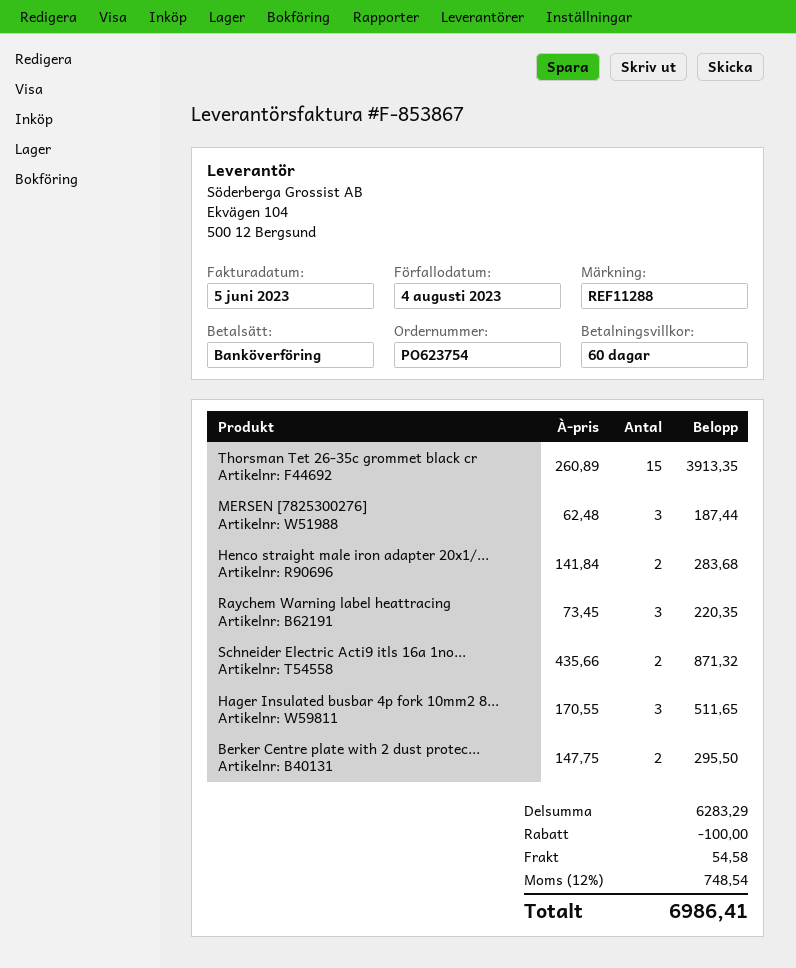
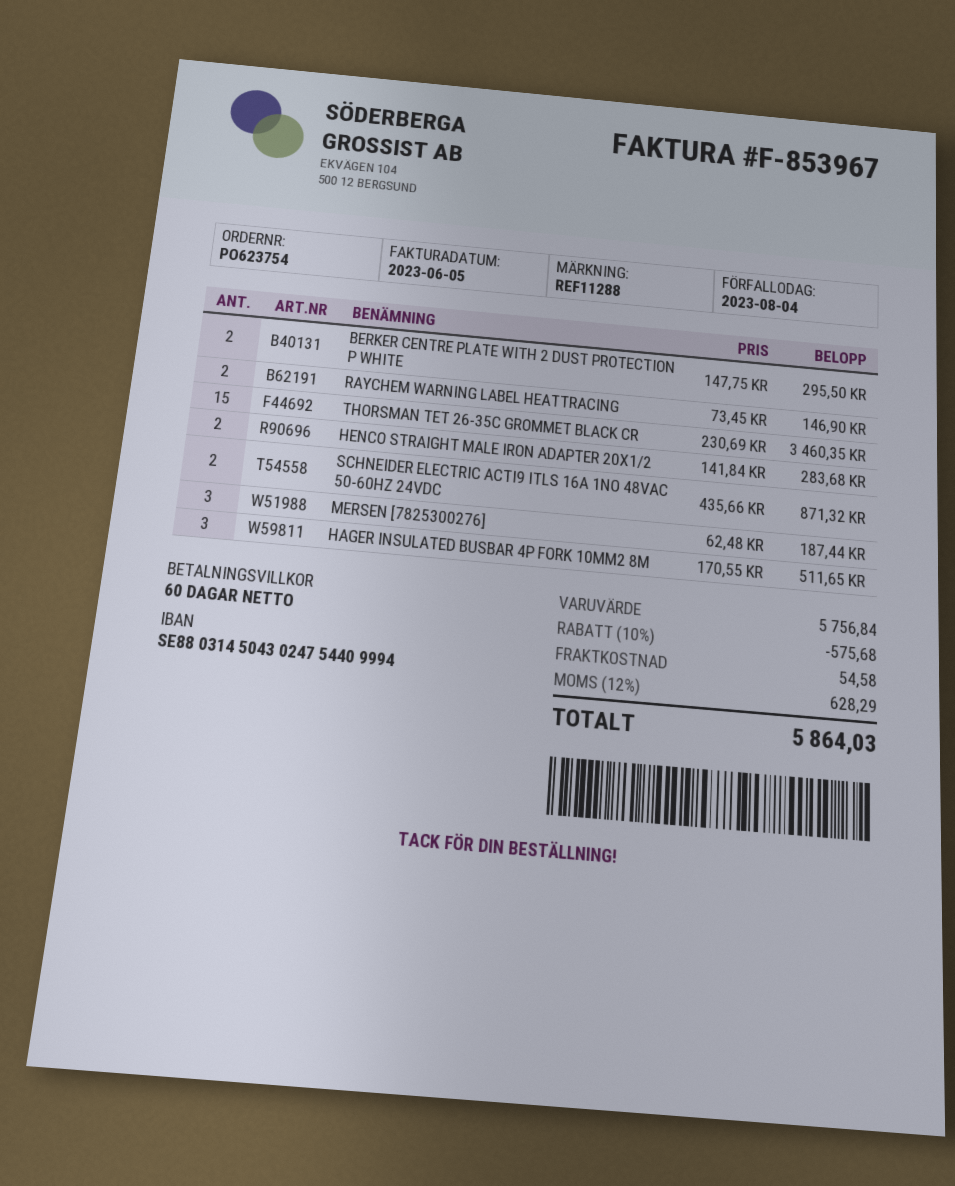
invoice number: F-853867 -> F-853967
Thorsman Tet 26-35c grommet black cr: 15 x 260.89 = 3913.35 -> 15 x 230.69 = 3460.35
Raychem Warning label heattracing: 3 x 73.45 = 220.35 -> 2 x 73.45 = 146.90
subtotal: 6283.29 -> 5756.84
discount: 100.00 -> 575.68
tax: 12% = 748.54 -> 12% = 628.29
total: 6986.41 -> 5864.03

